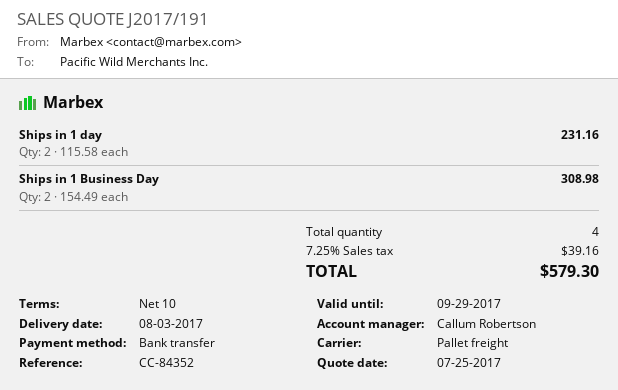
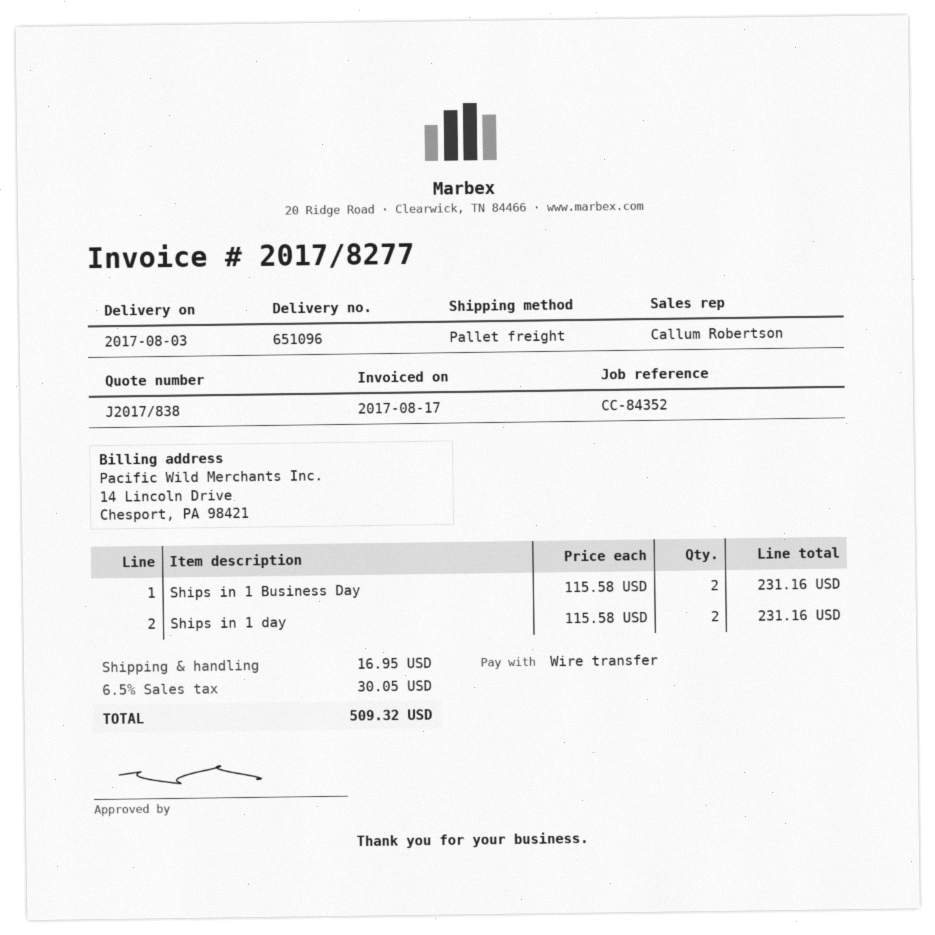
quote number: J2017/191 -> J2017/838
Ships in 1 Business Day: 2 x 154.49 = 308.98 -> 2 x 115.58 = 231.16
shipping: none -> 16.95
tax: 7.25% = 39.16 -> 6.5% = 30.05
total: 579.30 -> 509.32

